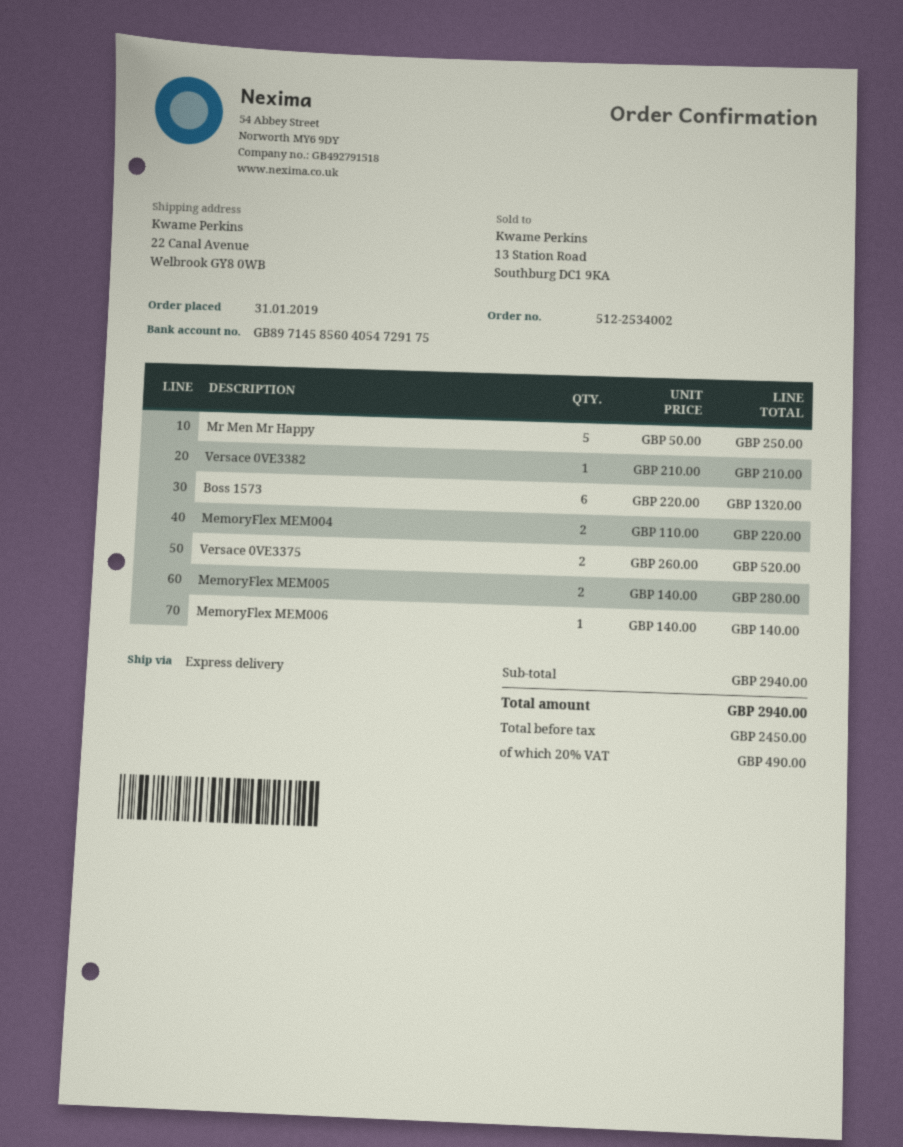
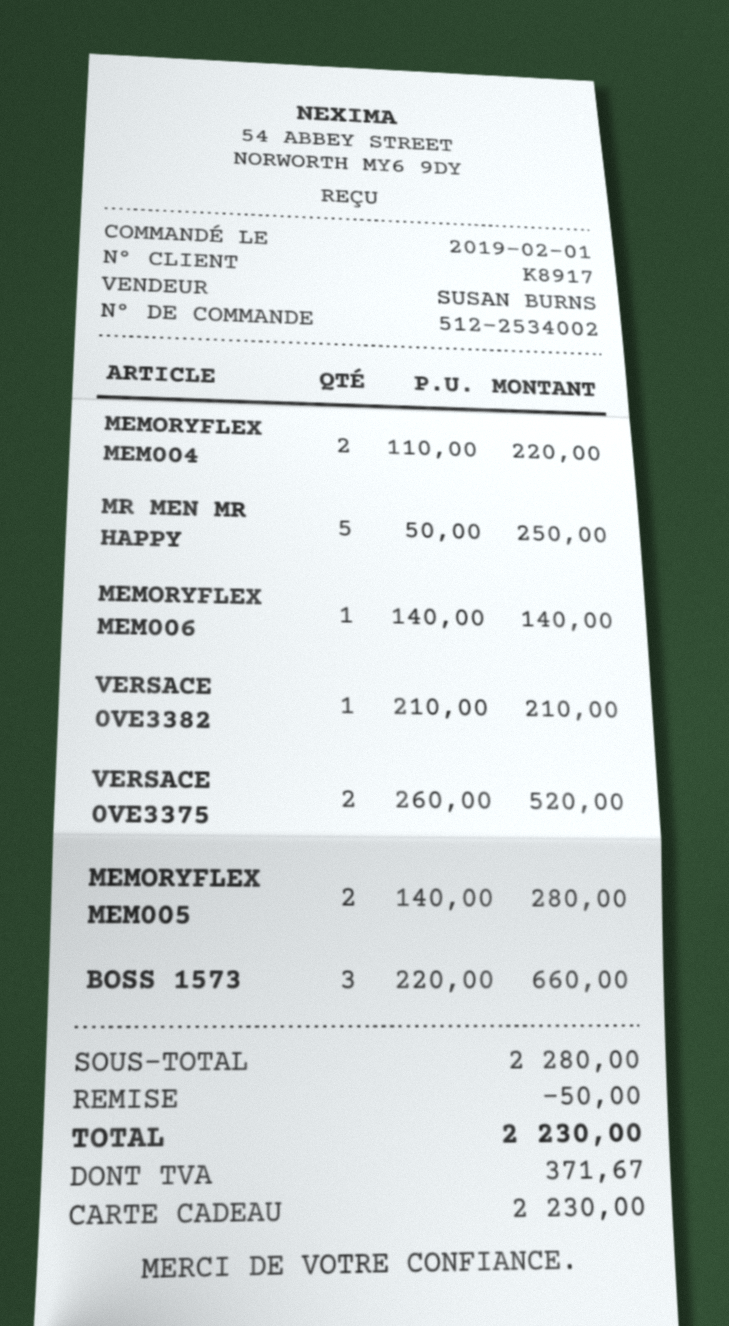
order date: 2019-01-31 -> 2019-02-01
Boss 1573: 6 x 220.00 = 1320.00 -> 3 x 220.00 = 660.00
subtotal: 2940.00 -> 2280.00
discount: none -> 50.00
tax: 490.00 -> 371.67
total: 2940.00 -> 2230.00

